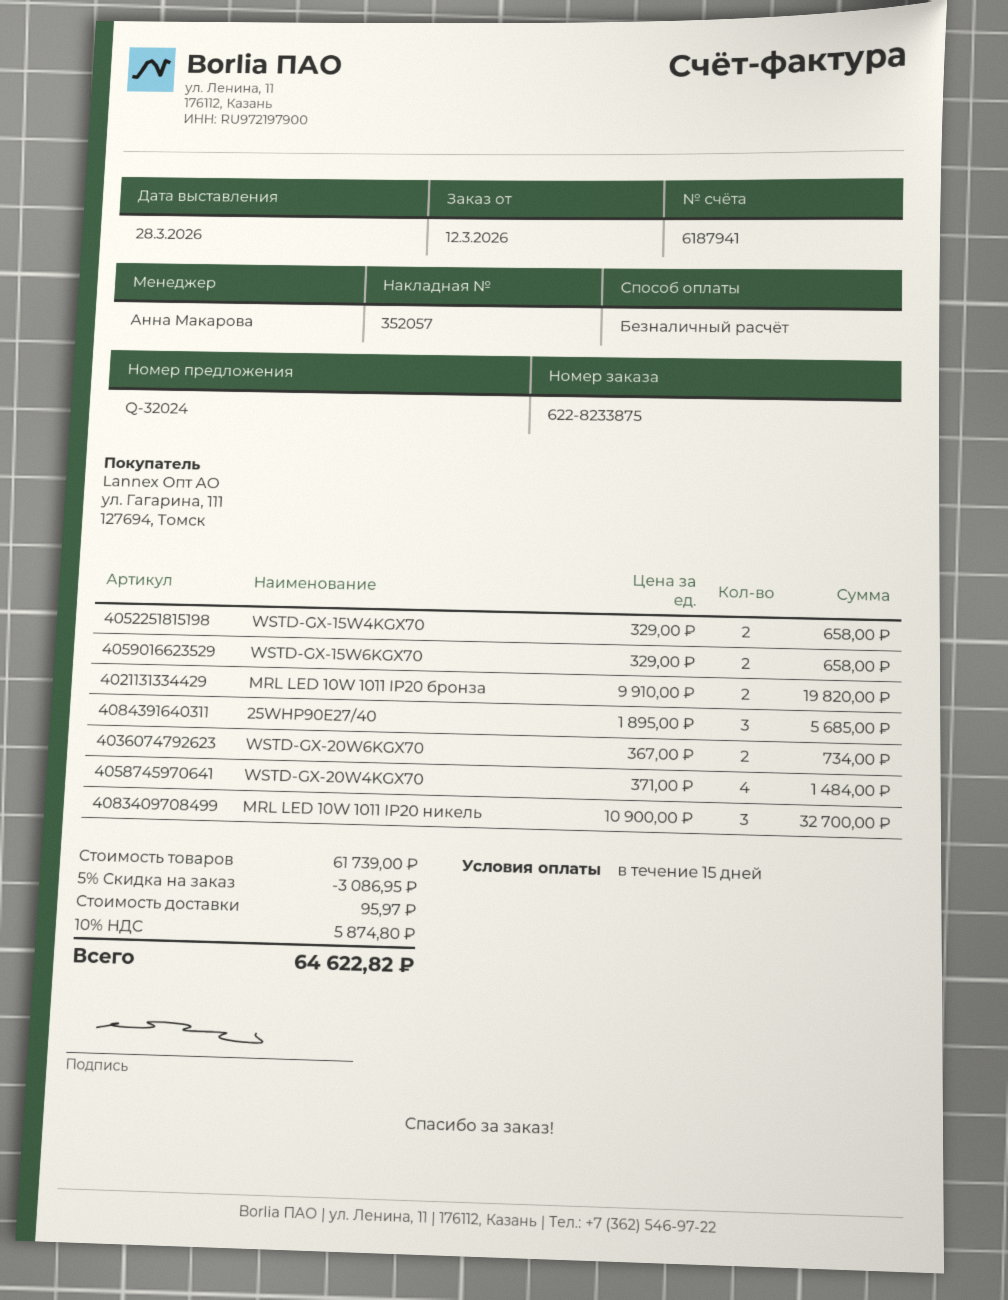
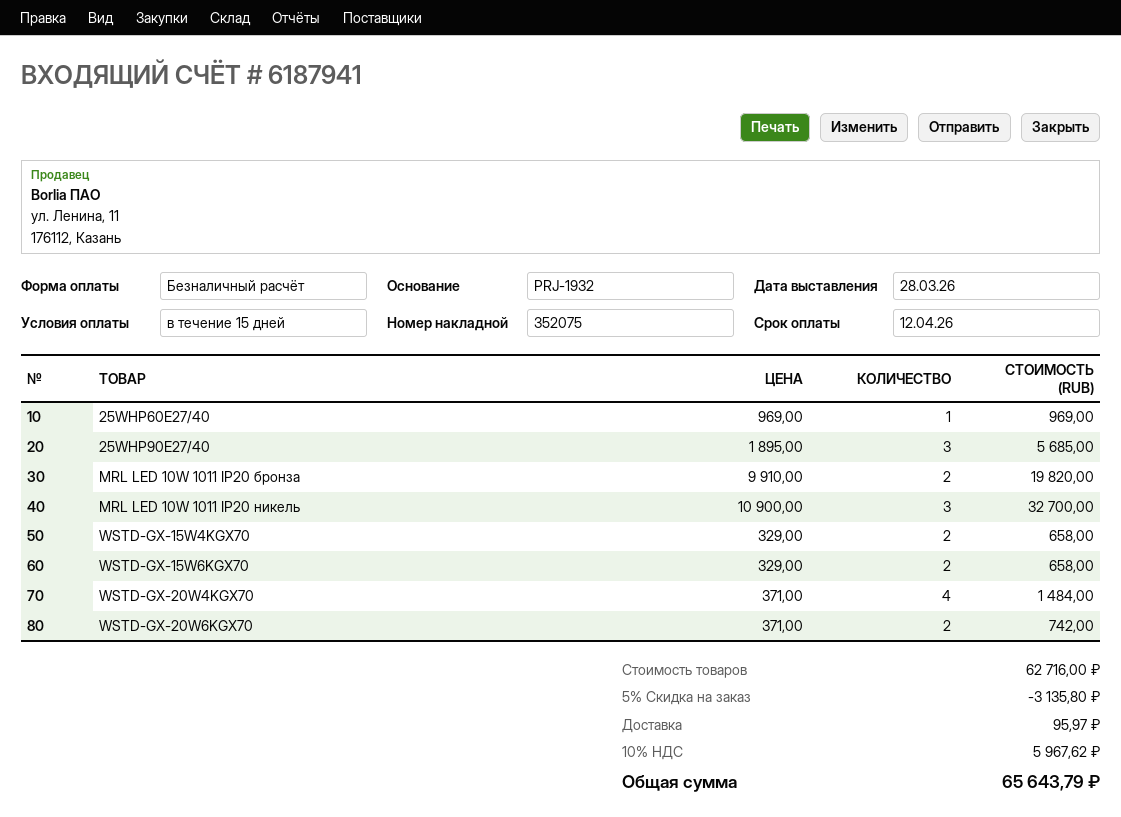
delivery note number: 352057 -> 352075
WSTD-GX-20W6KGX70: 2 x 367.00 = 734.00 -> 2 x 371.00 = 742.00
25WHP60E27/40: none -> 1 x 969.00 = 969.00
subtotal: 61739.00 -> 62716.00
discount: 5% = 3086.95 -> 5% = 3135.80
tax: 10% = 5874.80 -> 10% = 5967.62
total: 64622.82 -> 65643.79

